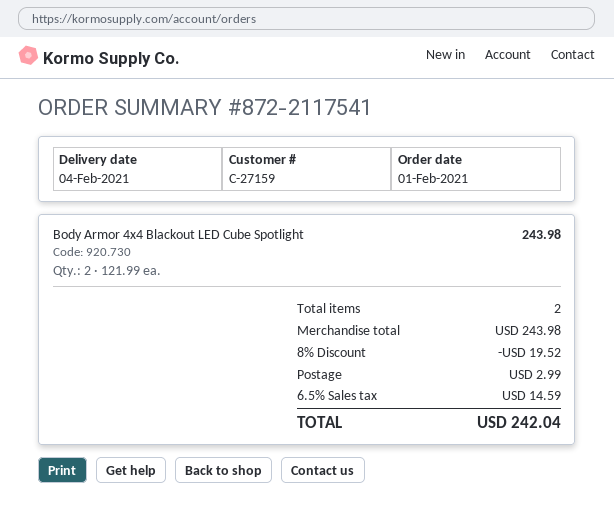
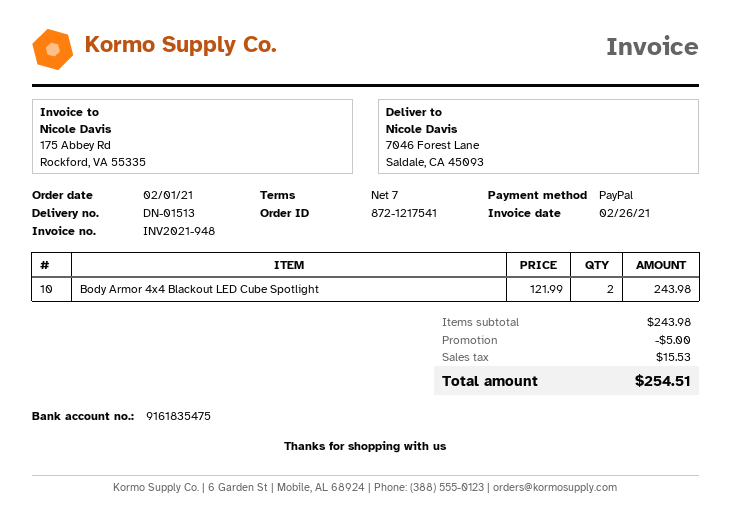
order number: 872-2117541 -> 872-1217541
discount: 19.52 -> 5.00
shipping: 2.99 -> none
tax: 14.59 -> 15.53
total: 242.04 -> 254.51

